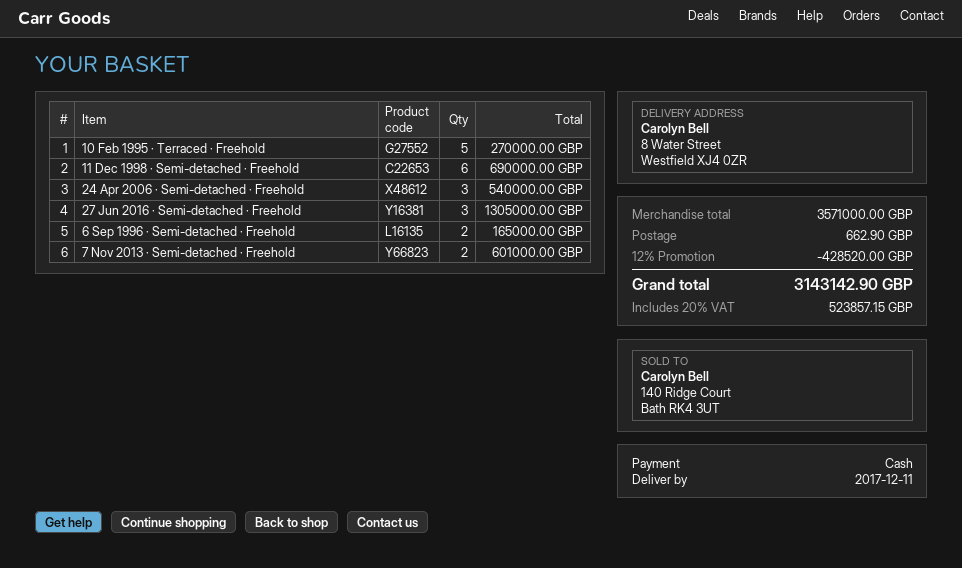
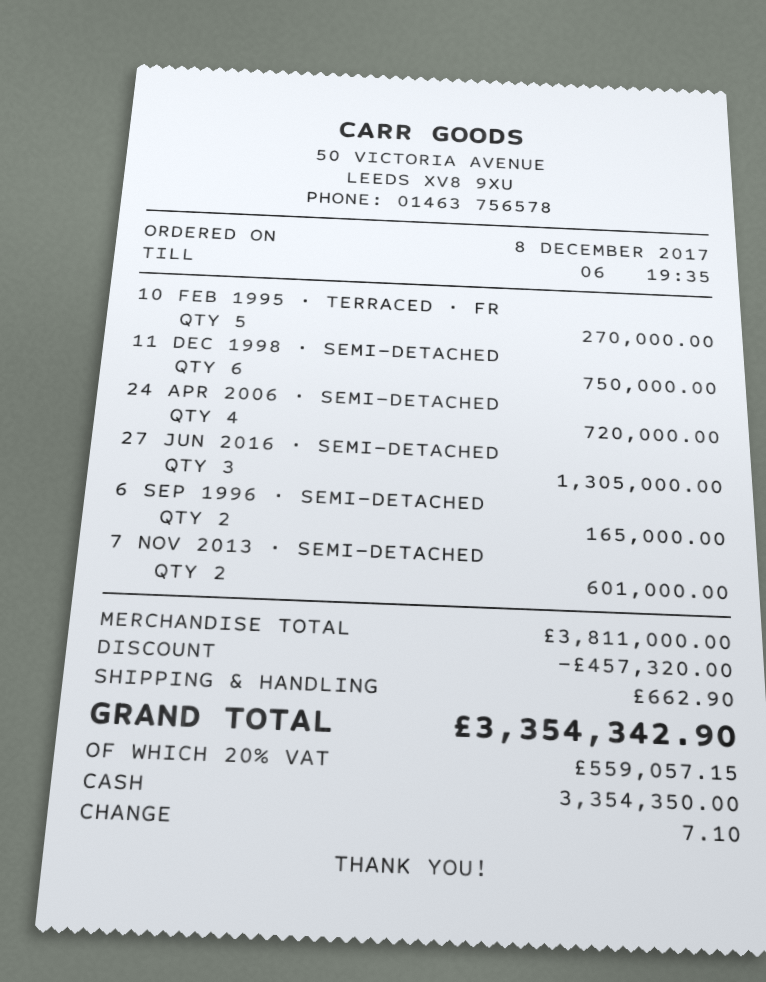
11 Dec 1998 · Semi-detached · Freehold: 6 for 690000.00 -> 6 for 750000.00
24 Apr 2006 · Semi-detached · Freehold: 3 for 540000.00 -> 4 for 720000.00
subtotal: 3571000.00 -> 3811000.00
discount: 428520.00 -> 457320.00
tax: 20% = 523857.15 -> 20% = 559057.15
total: 3143142.90 -> 3354342.90

